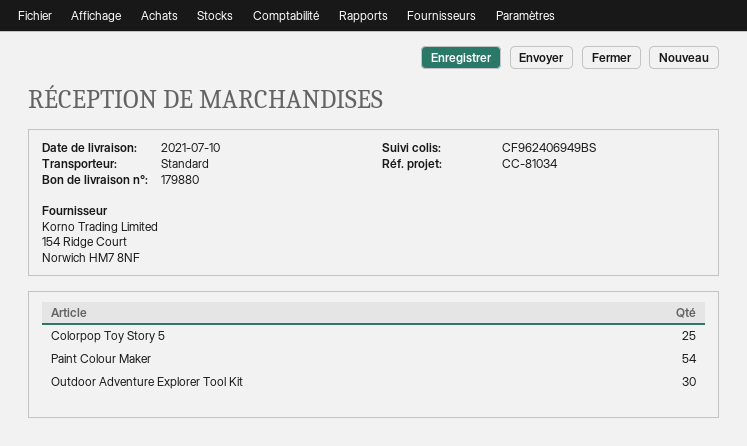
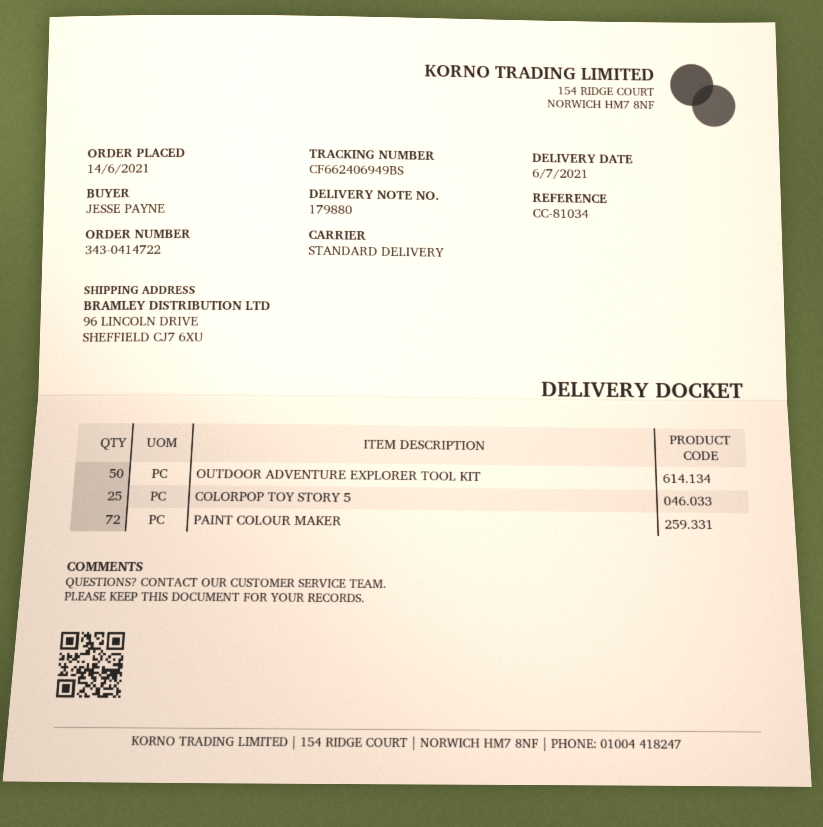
delivery date: 2021-07-10 -> 2021-07-06
tracking number: CF962406949BS -> CF662406949BS
Paint Colour Maker: 54 -> 72
Outdoor Adventure Explorer Tool Kit: 30 -> 50

